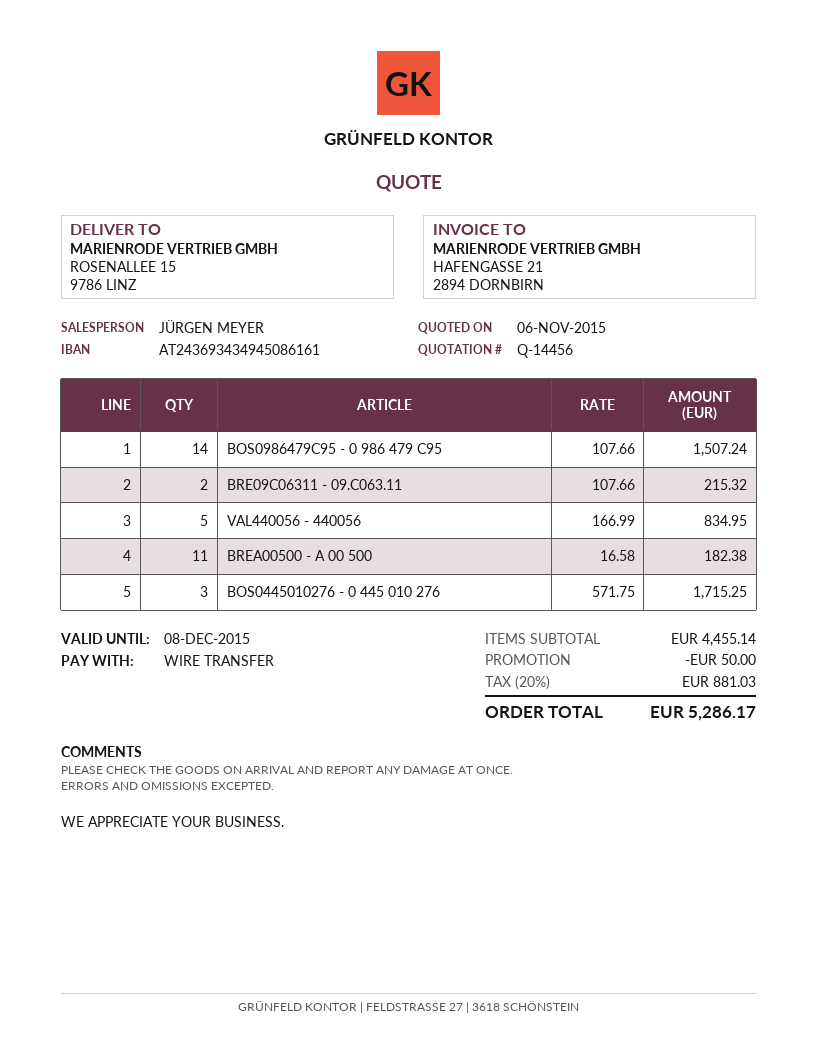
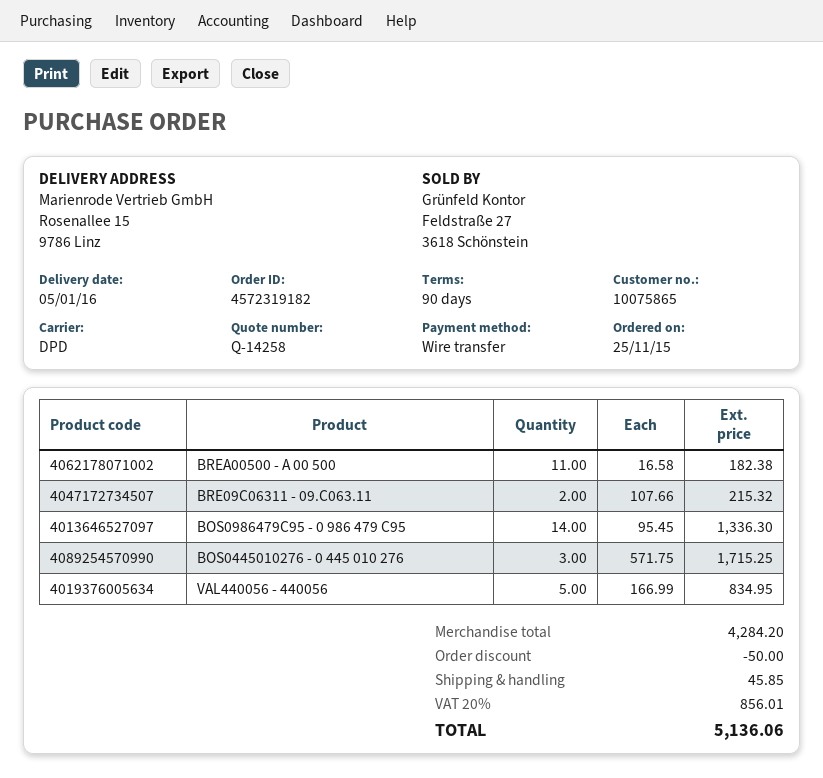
quote number: Q-14456 -> Q-14258
BOS0986479C95 - 0 986 479 C95: 14 x 107.66 = 1507.24 -> 14 x 95.45 = 1336.30
subtotal: 4455.14 -> 4284.20
shipping: none -> 45.85
tax: 20% = 881.03 -> 20% = 856.01
total: 5286.17 -> 5136.06

